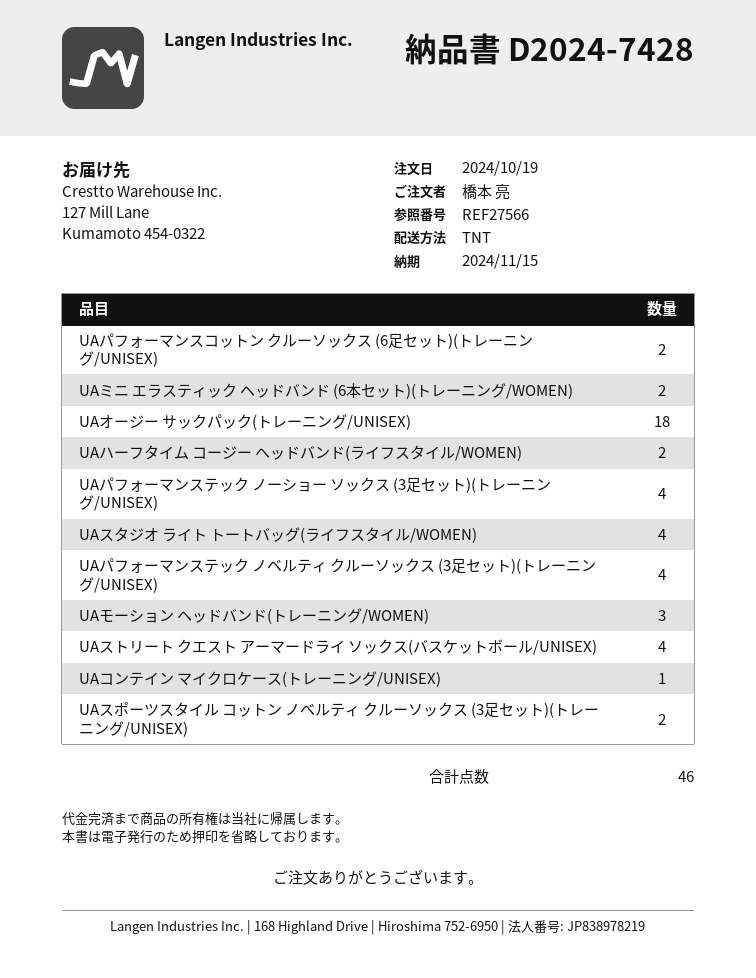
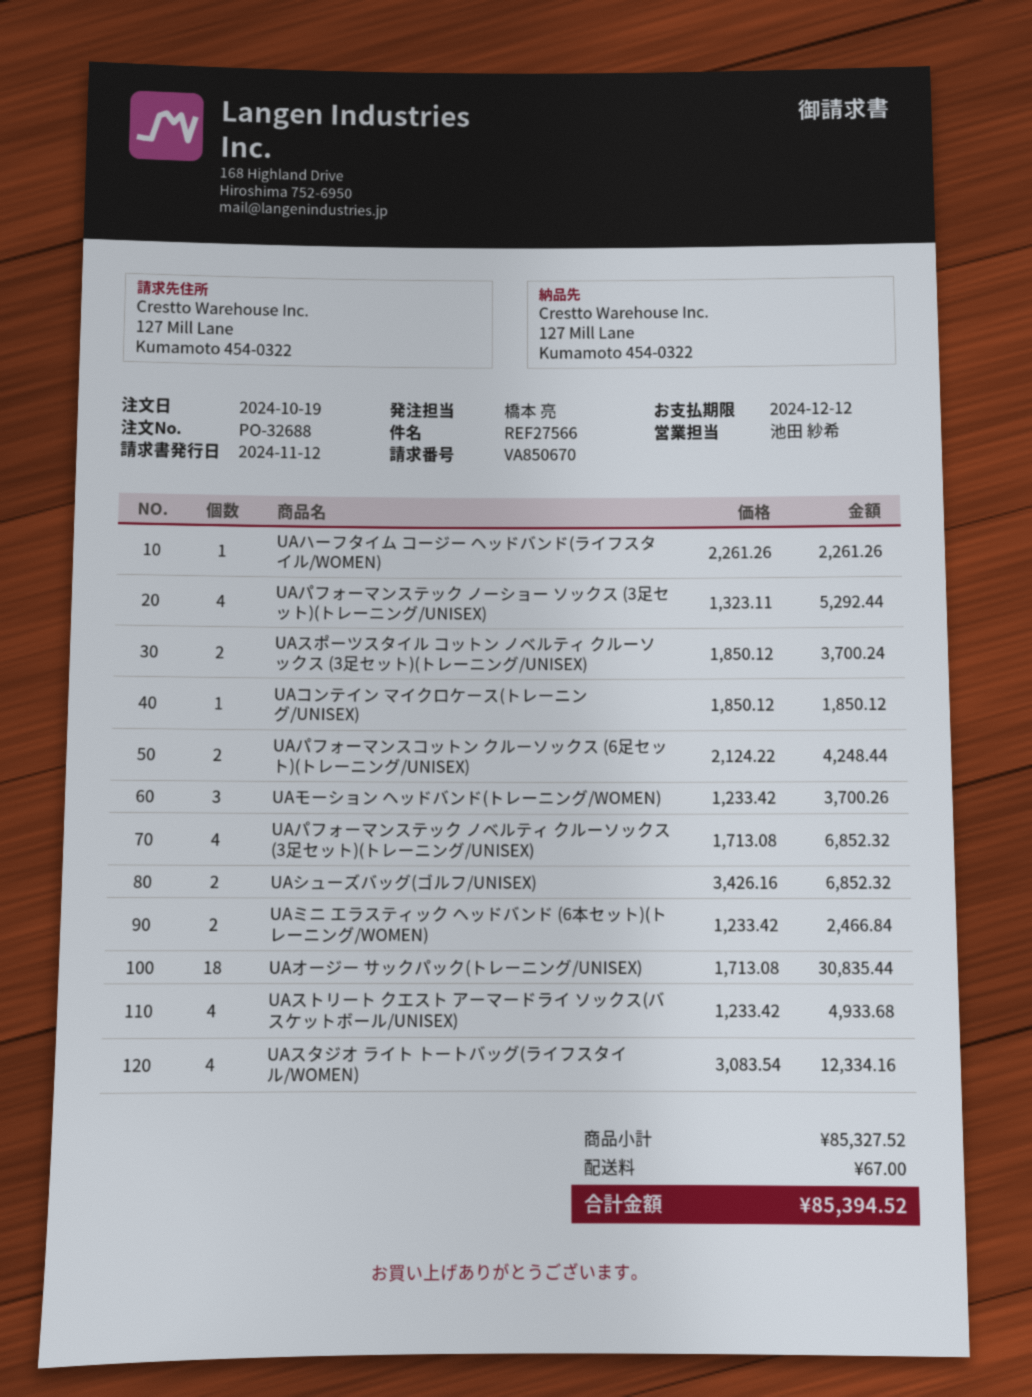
UAハーフタイム コージー ヘッドバンド(ライフスタイル/WOMEN): 2 -> 1
UAシューズバッグ(ゴルフ/UNISEX): none -> 2

